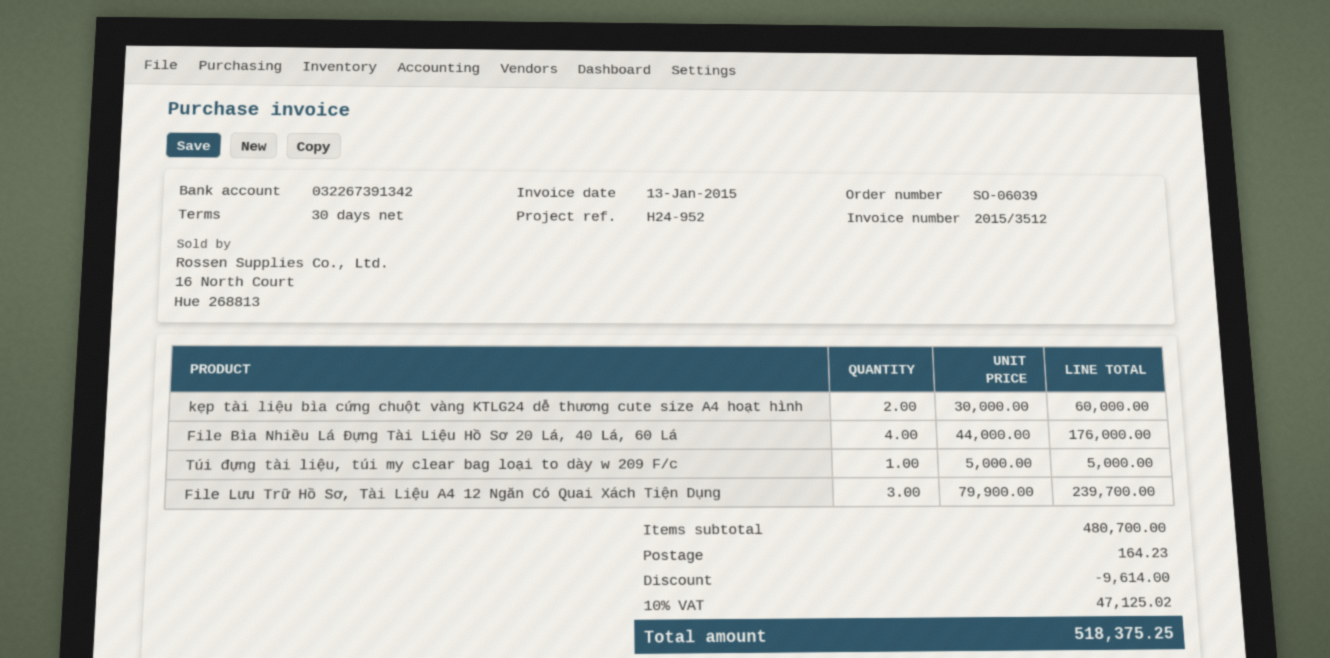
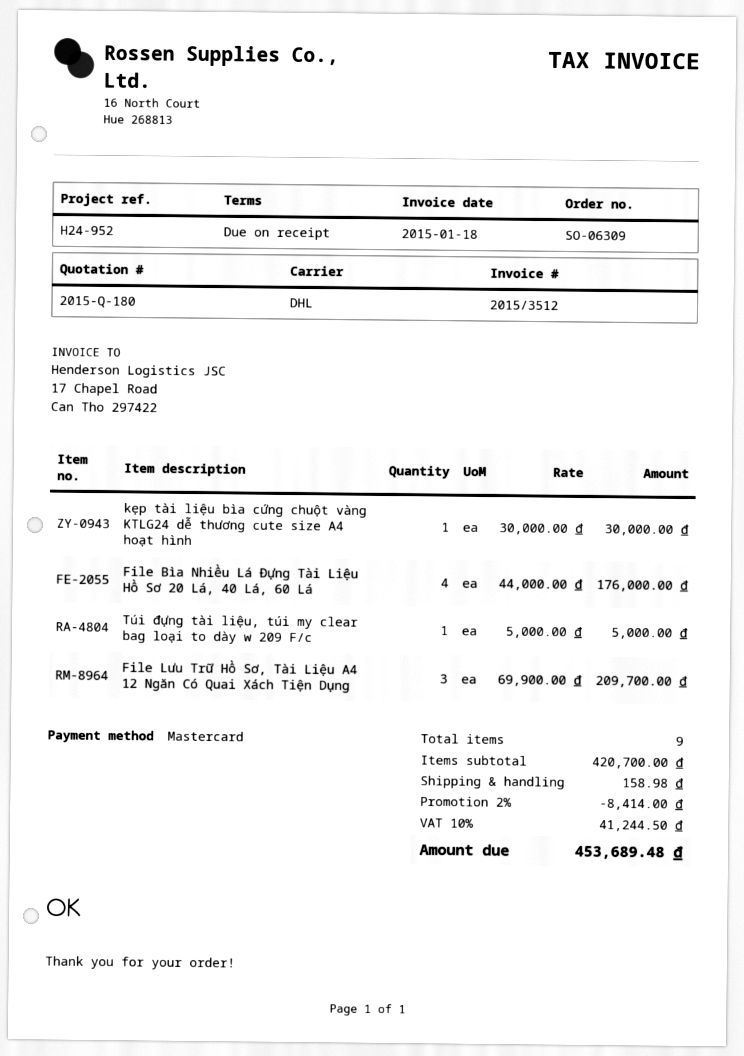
order number: SO-06039 -> SO-06309
invoice date: 2015-01-13 -> 2015-01-18
payment terms: 30 days -> on receipt
kẹp tài liệu bìa cứng chuột vàng KTLG24 dễ thương cute size A4 hoạt hình: 2 x 30000.00 = 60000.00 -> 1 x 30000.00 = 30000.00
File Lưu Trữ Hồ Sơ, Tài Liệu A4 12 Ngăn Có Quai Xách Tiện Dụng: 3 x 79900.00 = 239700.00 -> 3 x 69900.00 = 209700.00
subtotal: 480700.00 -> 420700.00
discount: 9614.00 -> 8414.00
shipping: 164.23 -> 158.98
tax: 10% = 47125.02 -> 10% = 41244.50
total: 518375.25 -> 453689.48

